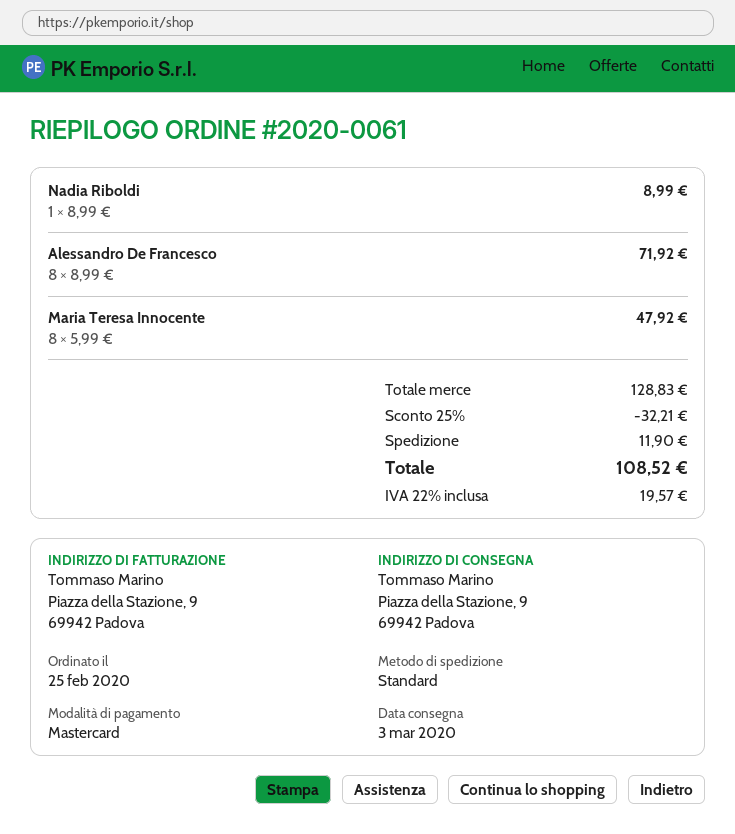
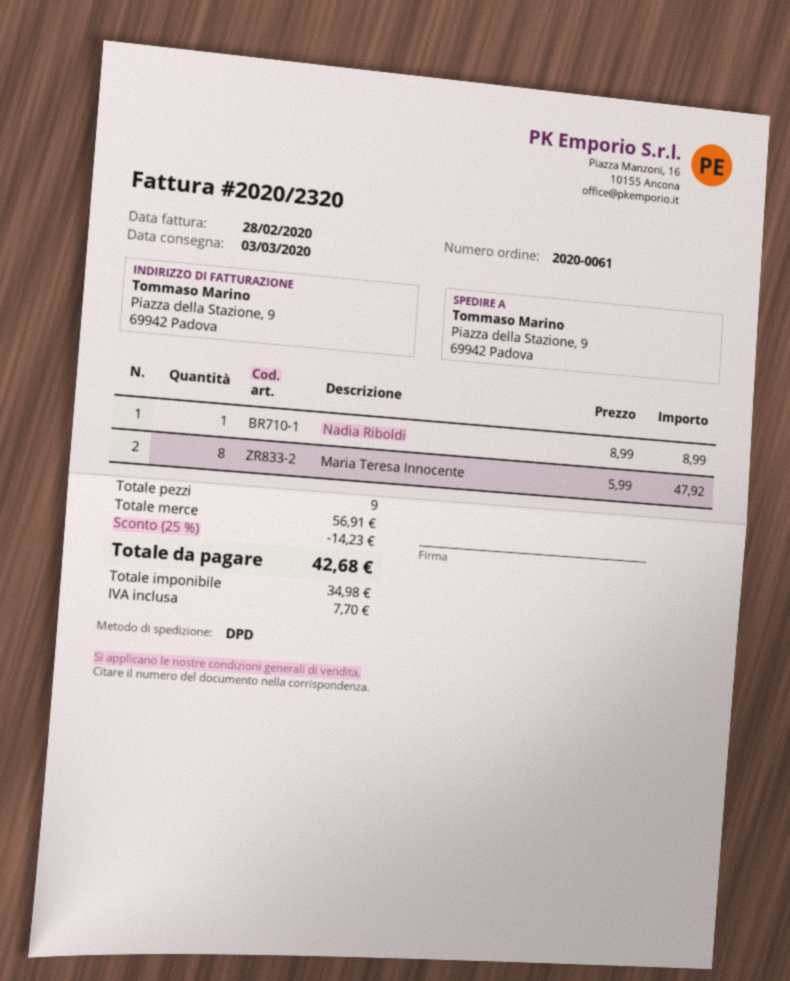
shipping method: standard -> DPD
Alessandro De Francesco: 8 x 8.99 = 71.92 -> none
subtotal: 128.83 -> 56.91
discount: 25% = 32.21 -> 25% = 14.23
shipping: 11.90 -> none
tax: 19.57 -> 7.70
total: 108.52 -> 42.68

